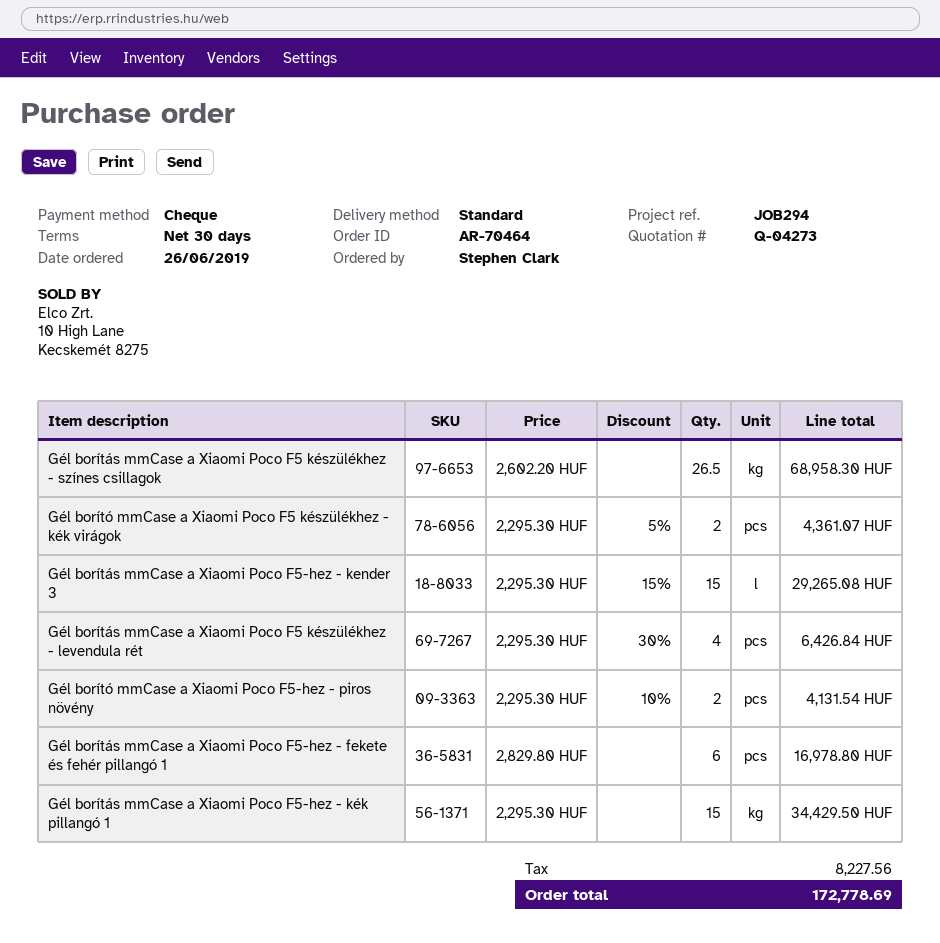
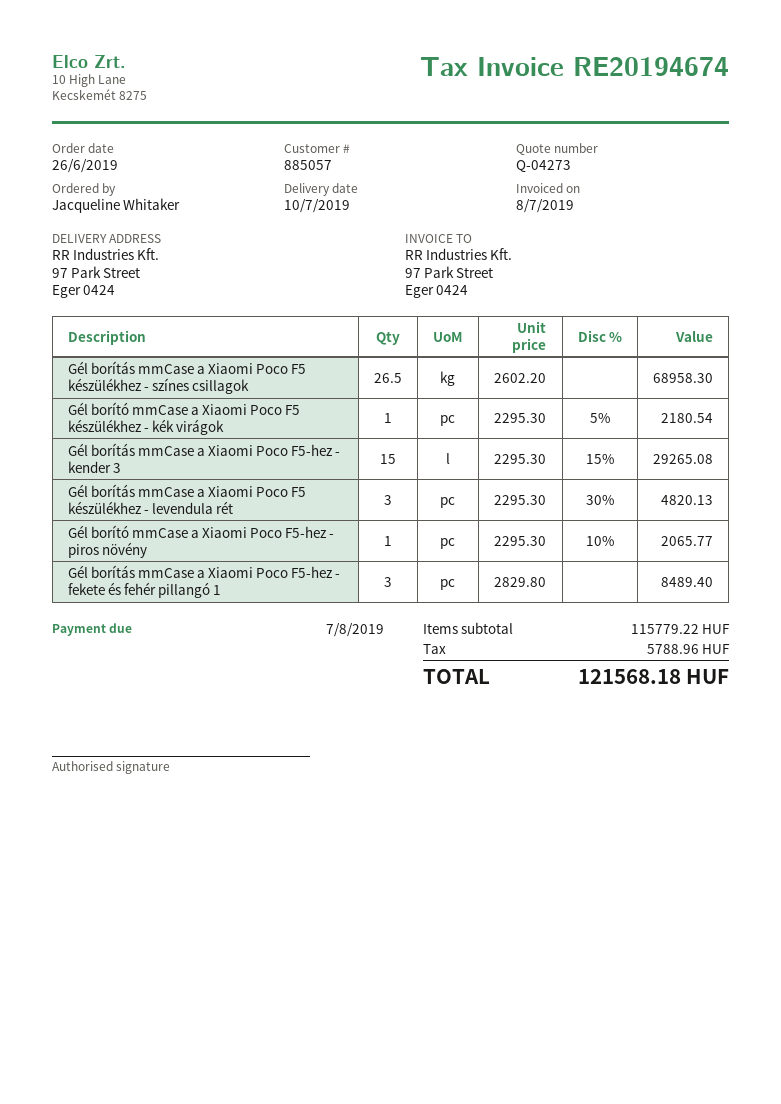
ordered by: Stephen Clark -> Jacqueline Whitaker
Gél borító mmCase a Xiaomi Poco F5 készülékhez - kék virágok: 2 x 2295.30 - 5% = 4361.07 -> 1 x 2295.30 - 5% = 2180.54
Gél borítás mmCase a Xiaomi Poco F5 készülékhez - levendula rét: 4 x 2295.30 - 30% = 6426.84 -> 3 x 2295.30 - 30% = 4820.13
Gél borító mmCase a Xiaomi Poco F5-hez - piros növény: 2 x 2295.30 - 10% = 4131.54 -> 1 x 2295.30 - 10% = 2065.77
Gél borítás mmCase a Xiaomi Poco F5-hez - fekete és fehér pillangó 1: 6 x 2829.80 = 16978.80 -> 3 x 2829.80 = 8489.40
Gél borítás mmCase a Xiaomi Poco F5-hez - kék pillangó 1: 15 x 2295.30 = 34429.50 -> none
tax: 8227.56 -> 5788.96
total: 172778.69 -> 121568.18

